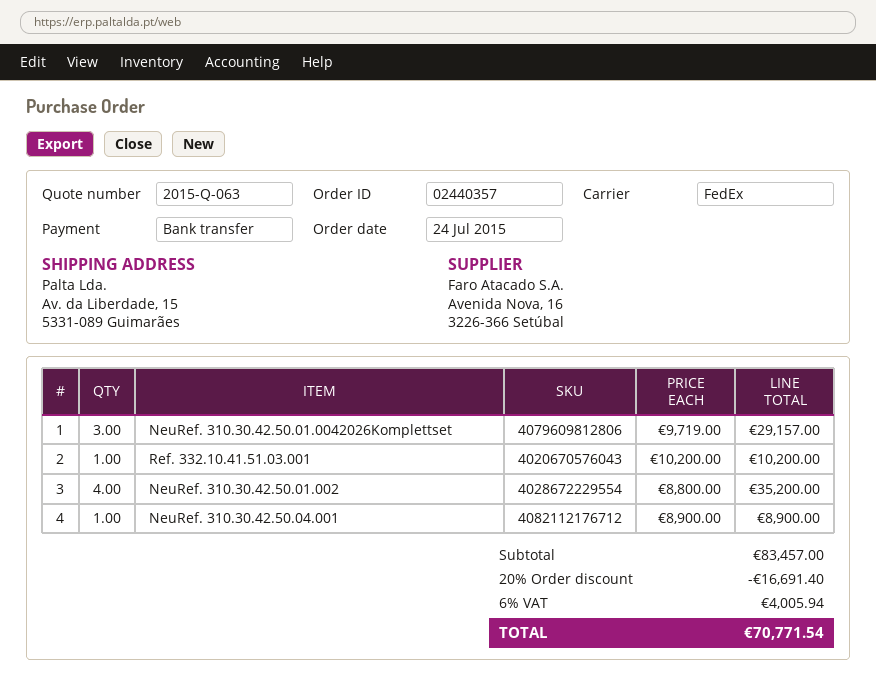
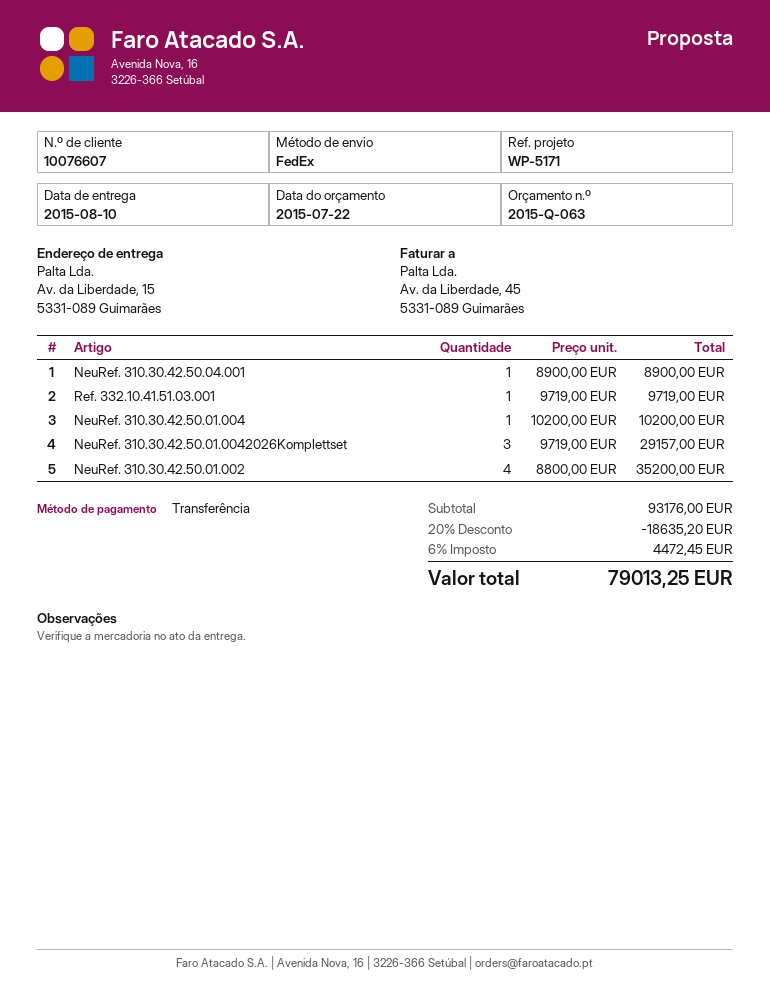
Ref. 332.10.41.51.03.001: 1 x 10200.00 = 10200.00 -> 1 x 9719.00 = 9719.00
NeuRef. 310.30.42.50.01.004: none -> 1 x 10200.00 = 10200.00
subtotal: 83457.00 -> 93176.00
discount: 20% = 16691.40 -> 20% = 18635.20
tax: 6% = 4005.94 -> 6% = 4472.45
total: 70771.54 -> 79013.25

